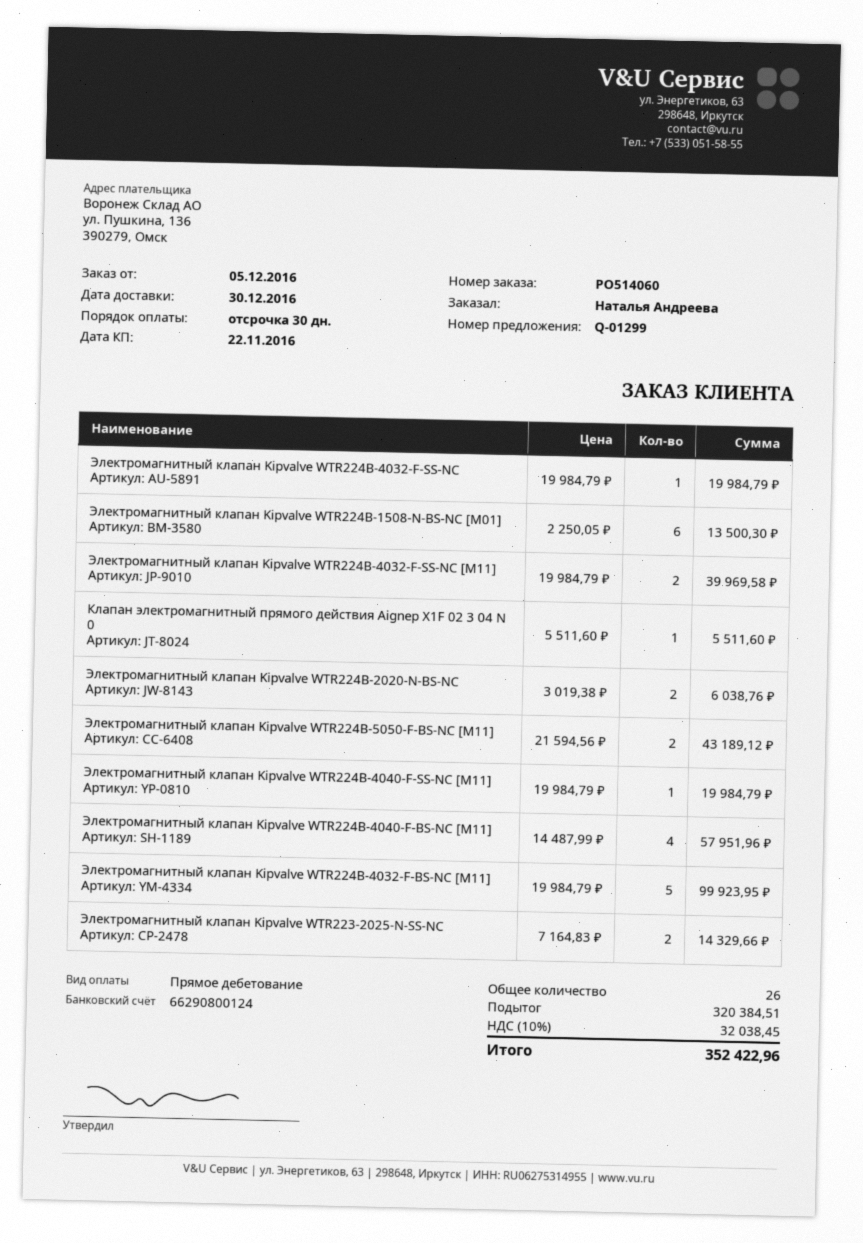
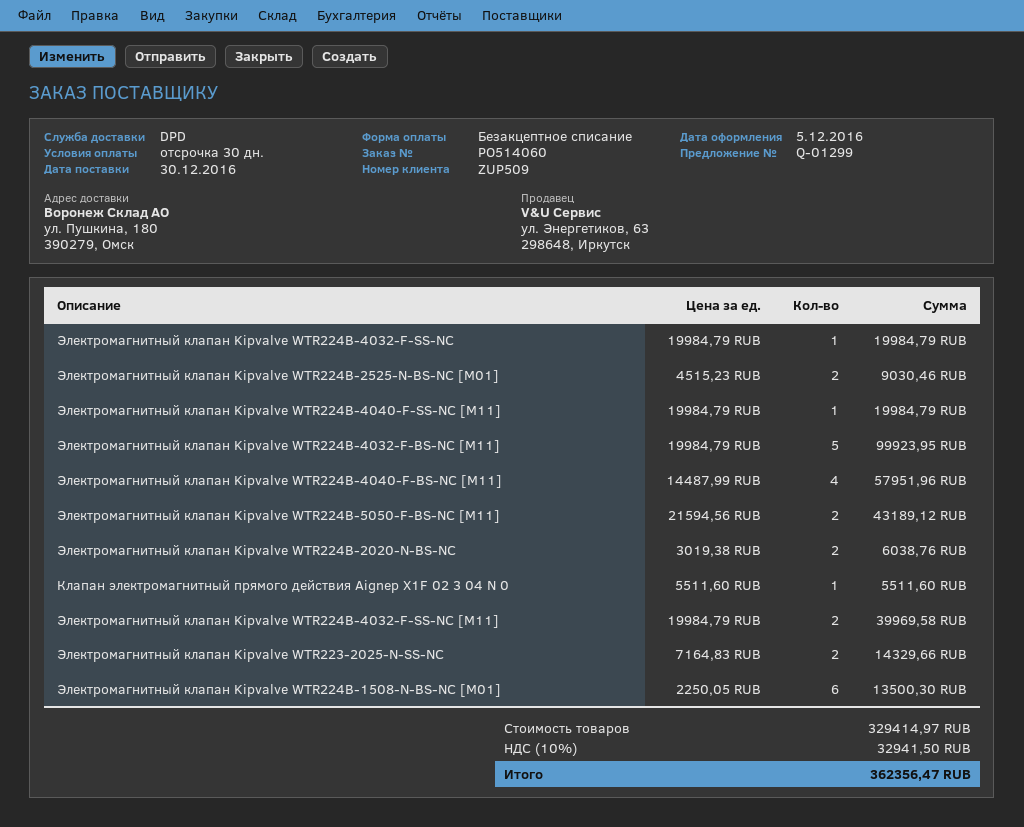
Электромагнитный клапан Kipvalve WTR224B-2525-N-BS-NC [M01]: none -> 2 x 4515.23 = 9030.46
subtotal: 320384.51 -> 329414.97
tax: 10% = 32038.45 -> 10% = 32941.50
total: 352422.96 -> 362356.47

